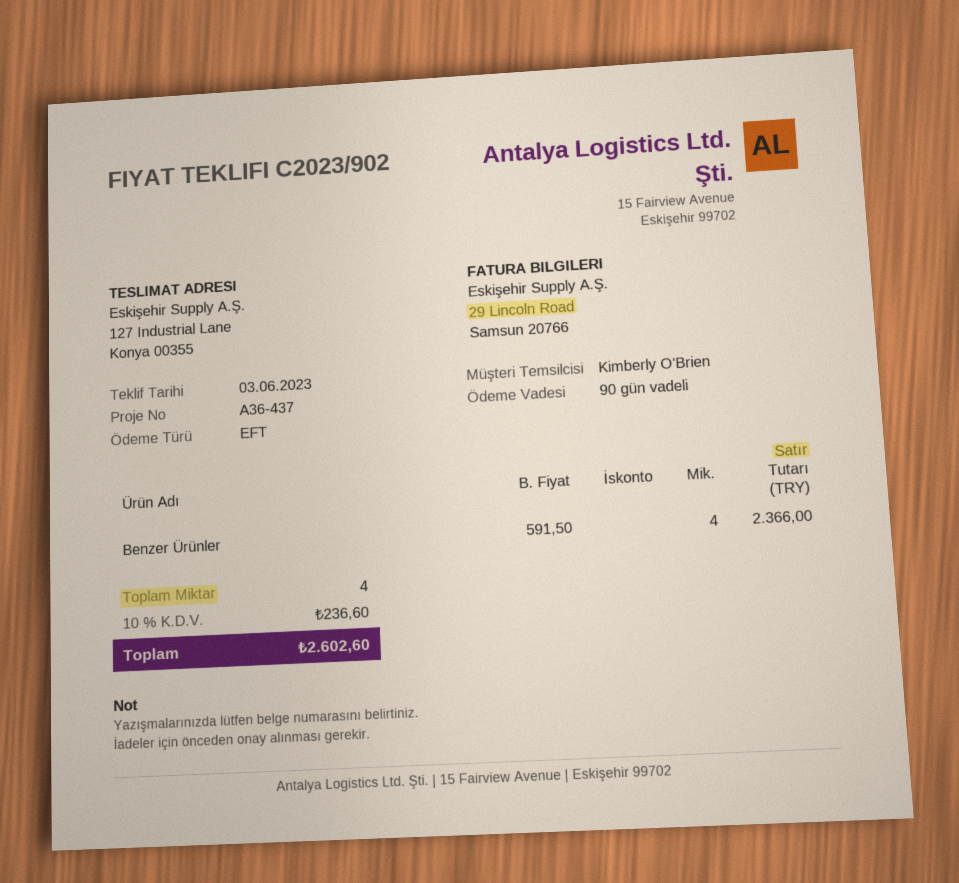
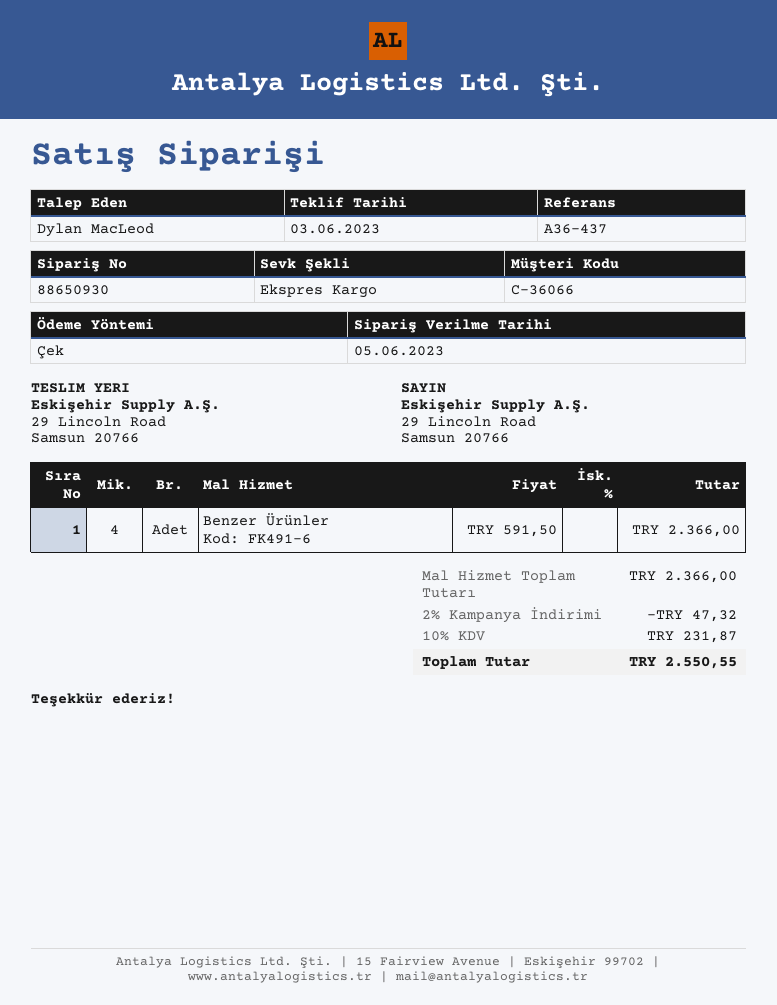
payment method: bank transfer -> cheque
ship to: 127 Industrial Lane, Konya 00355 -> 29 Lincoln Road, Samsun 20766
discount: none -> 2% = 47.32
tax: 10% = 236.60 -> 10% = 231.87
total: 2602.60 -> 2550.55

